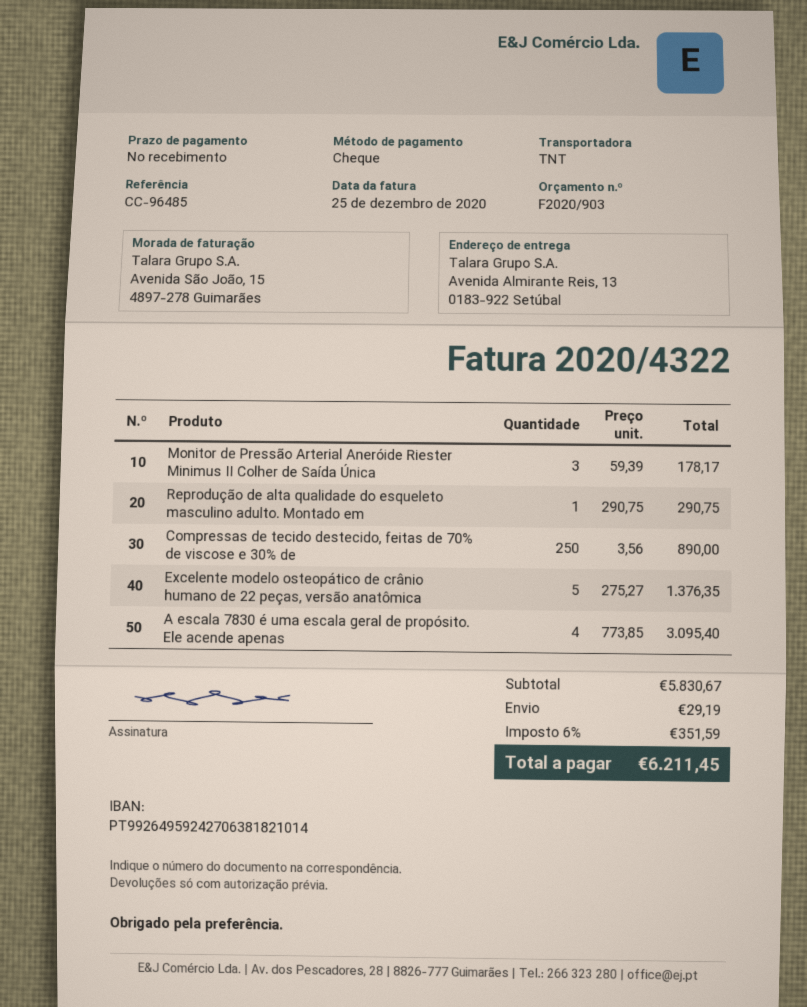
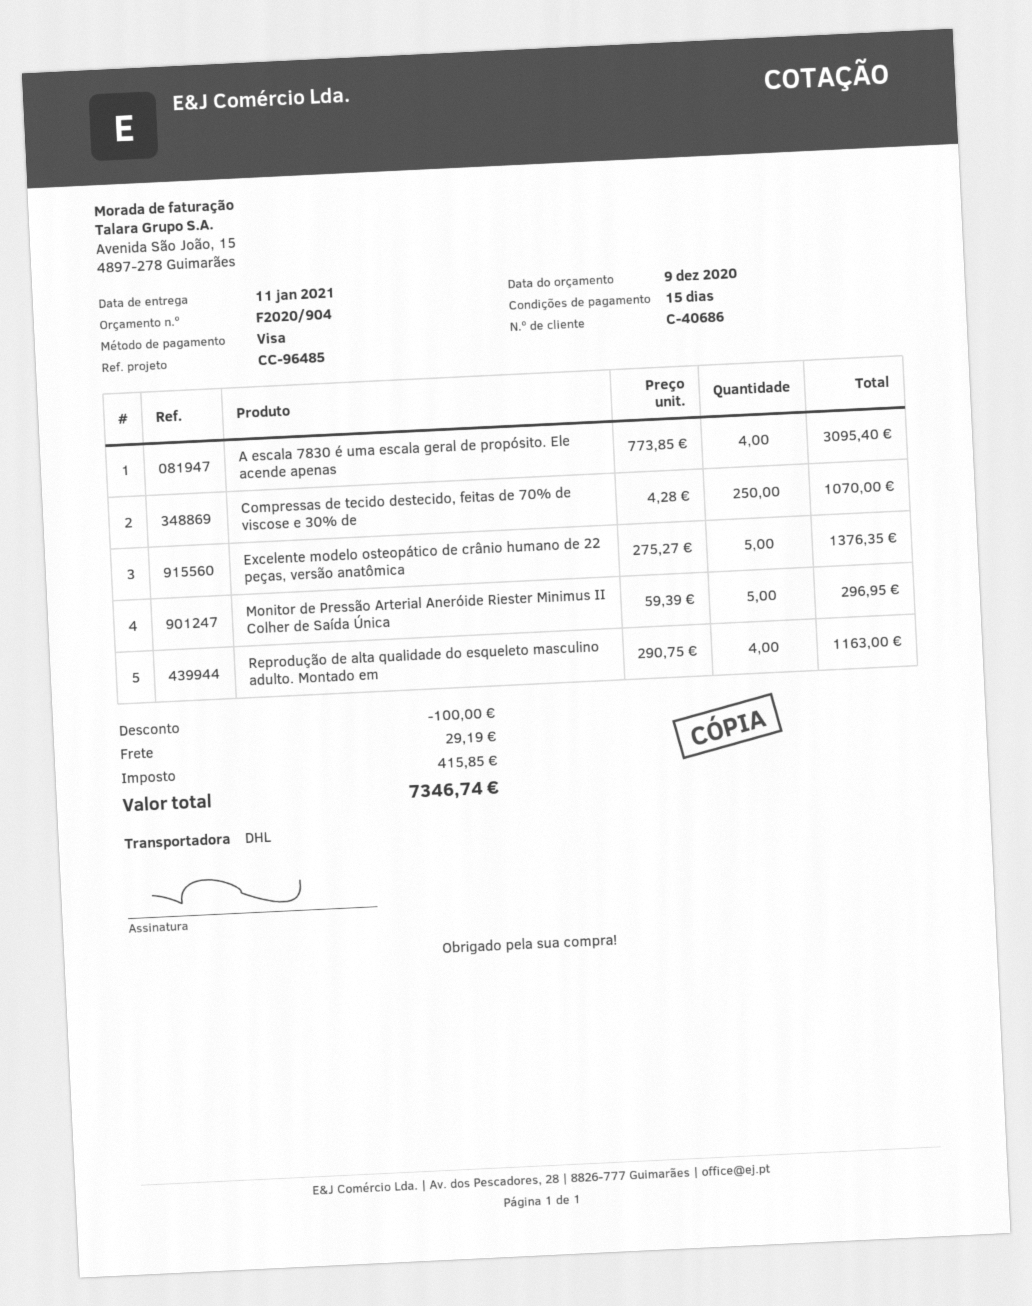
quote number: F2020/903 -> F2020/904
payment terms: on receipt -> 15 days
payment method: cheque -> Visa
shipping method: TNT -> DHL
Monitor de Pressão Arterial Aneróide Riester Minimus II Colher de Saída Única: 3 x 59.39 = 178.17 -> 5 x 59.39 = 296.95
Reprodução de alta qualidade do esqueleto masculino adulto. Montado em: 1 x 290.75 = 290.75 -> 4 x 290.75 = 1163.00
Compressas de tecido destecido, feitas de 70% de viscose e 30% de: 250 x 3.56 = 890.00 -> 250 x 4.28 = 1070.00
discount: none -> 100.00
tax: 351.59 -> 415.85
total: 6211.45 -> 7346.74

